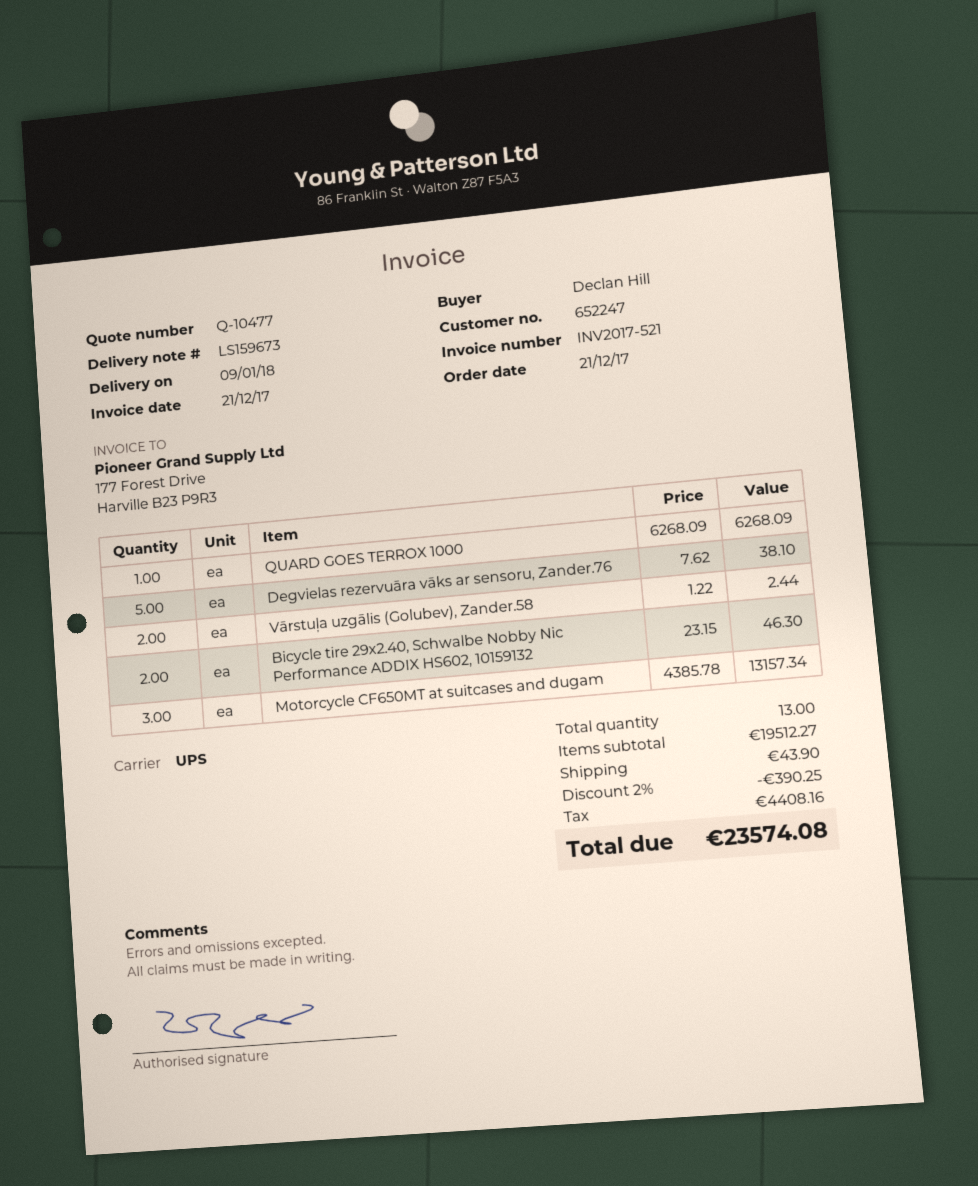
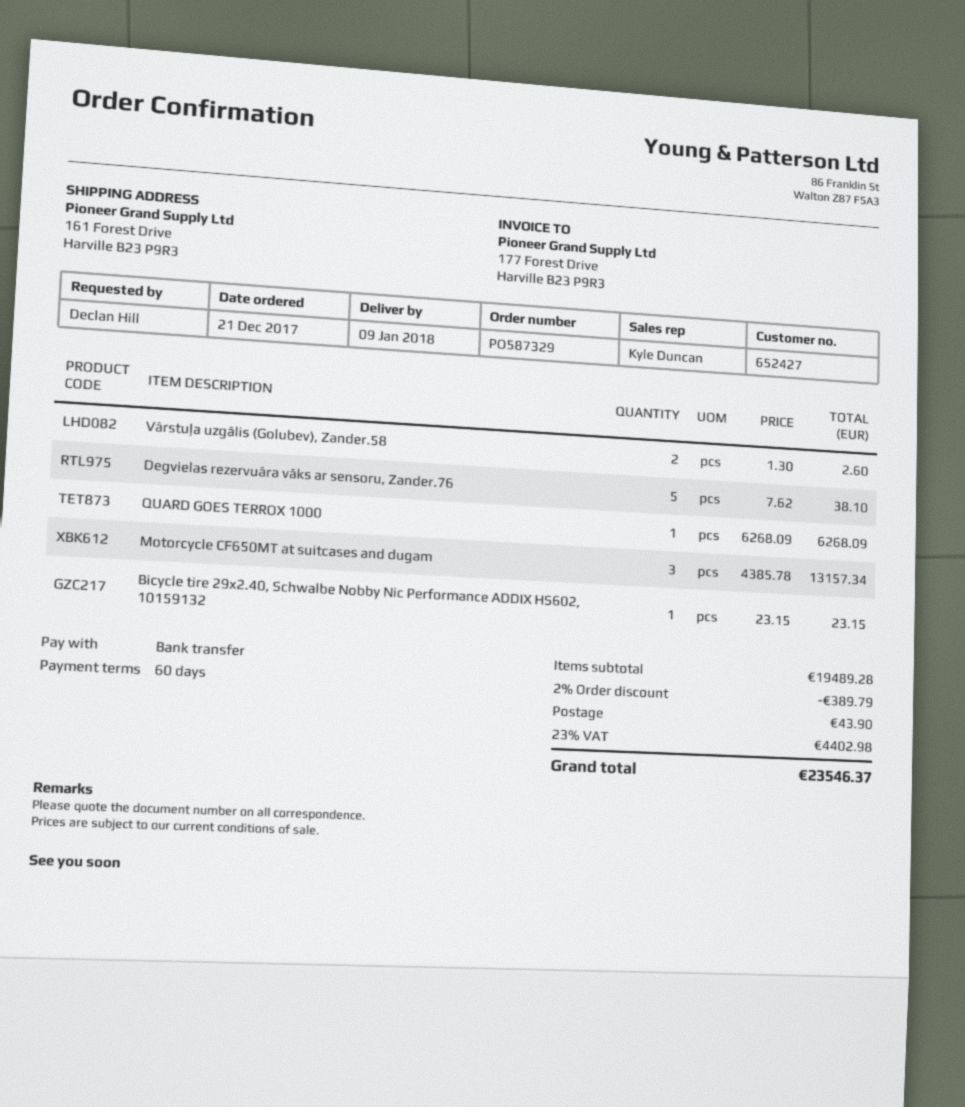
customer number: 652247 -> 652427
Vārstuļa uzgālis (Golubev), Zander.58: 2 x 1.22 = 2.44 -> 2 x 1.30 = 2.60
Bicycle tire 29x2.40, Schwalbe Nobby Nic Performance ADDIX HS602, 10159132: 2 x 23.15 = 46.30 -> 1 x 23.15 = 23.15
subtotal: 19512.27 -> 19489.28
discount: 2% = 390.25 -> 2% = 389.79
tax: 4408.16 -> 4402.98
total: 23574.08 -> 23546.37

